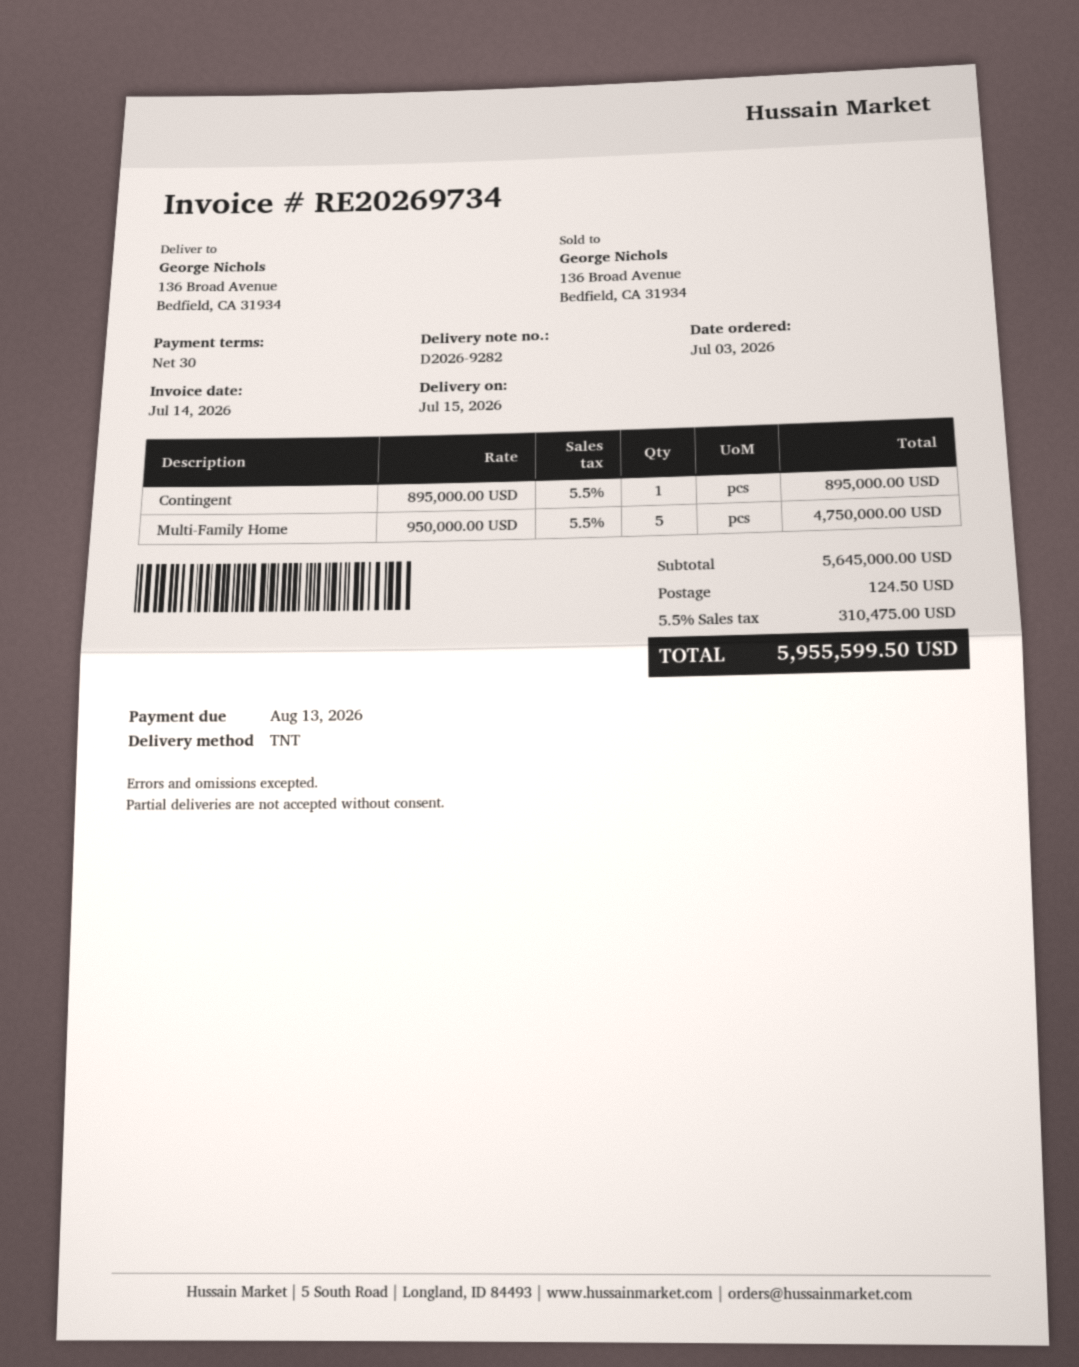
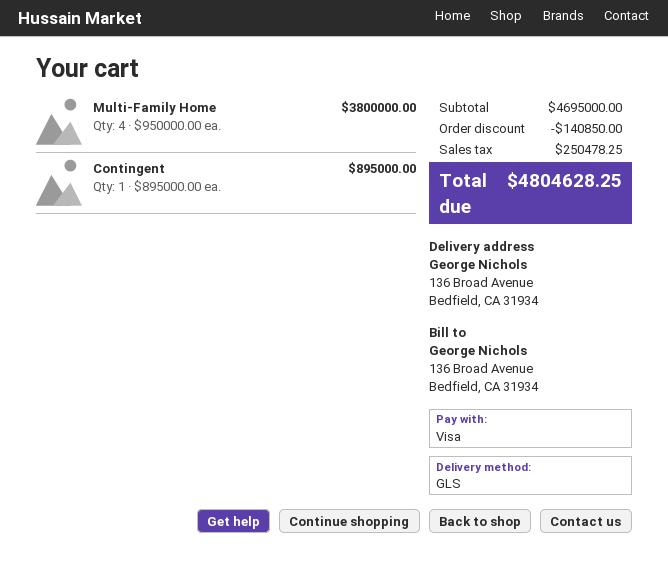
shipping method: TNT -> GLS
Multi-Family Home: 5 x 950000.00 = 4750000.00 -> 4 x 950000.00 = 3800000.00
subtotal: 5645000.00 -> 4695000.00
discount: none -> 140850.00
shipping: 124.50 -> none
tax: 310475.00 -> 250478.25
total: 5955599.50 -> 4804628.25

